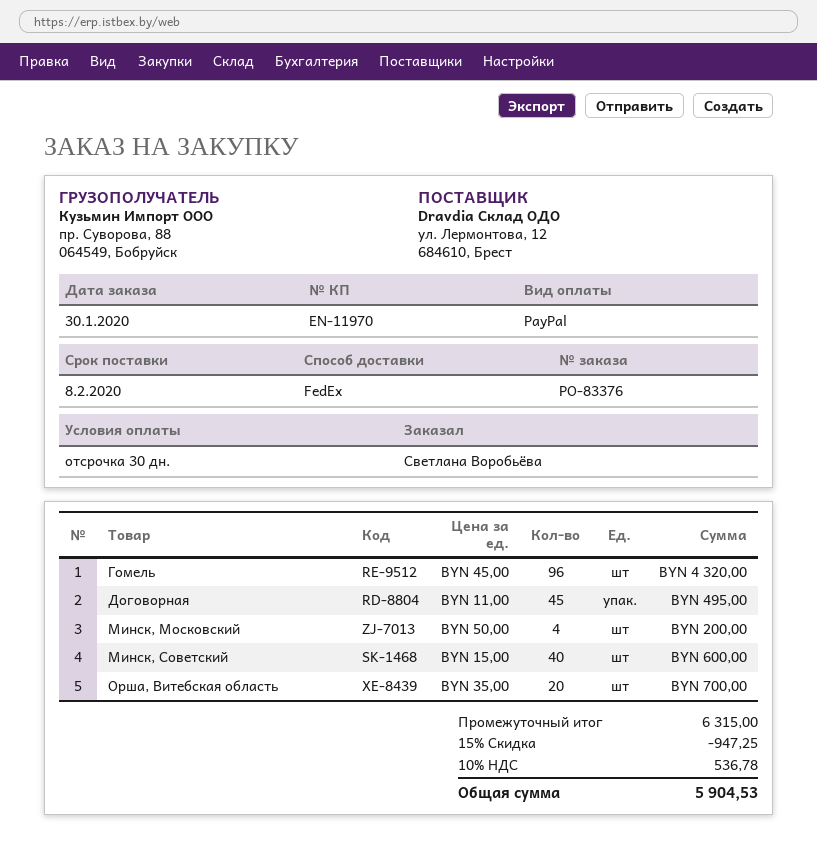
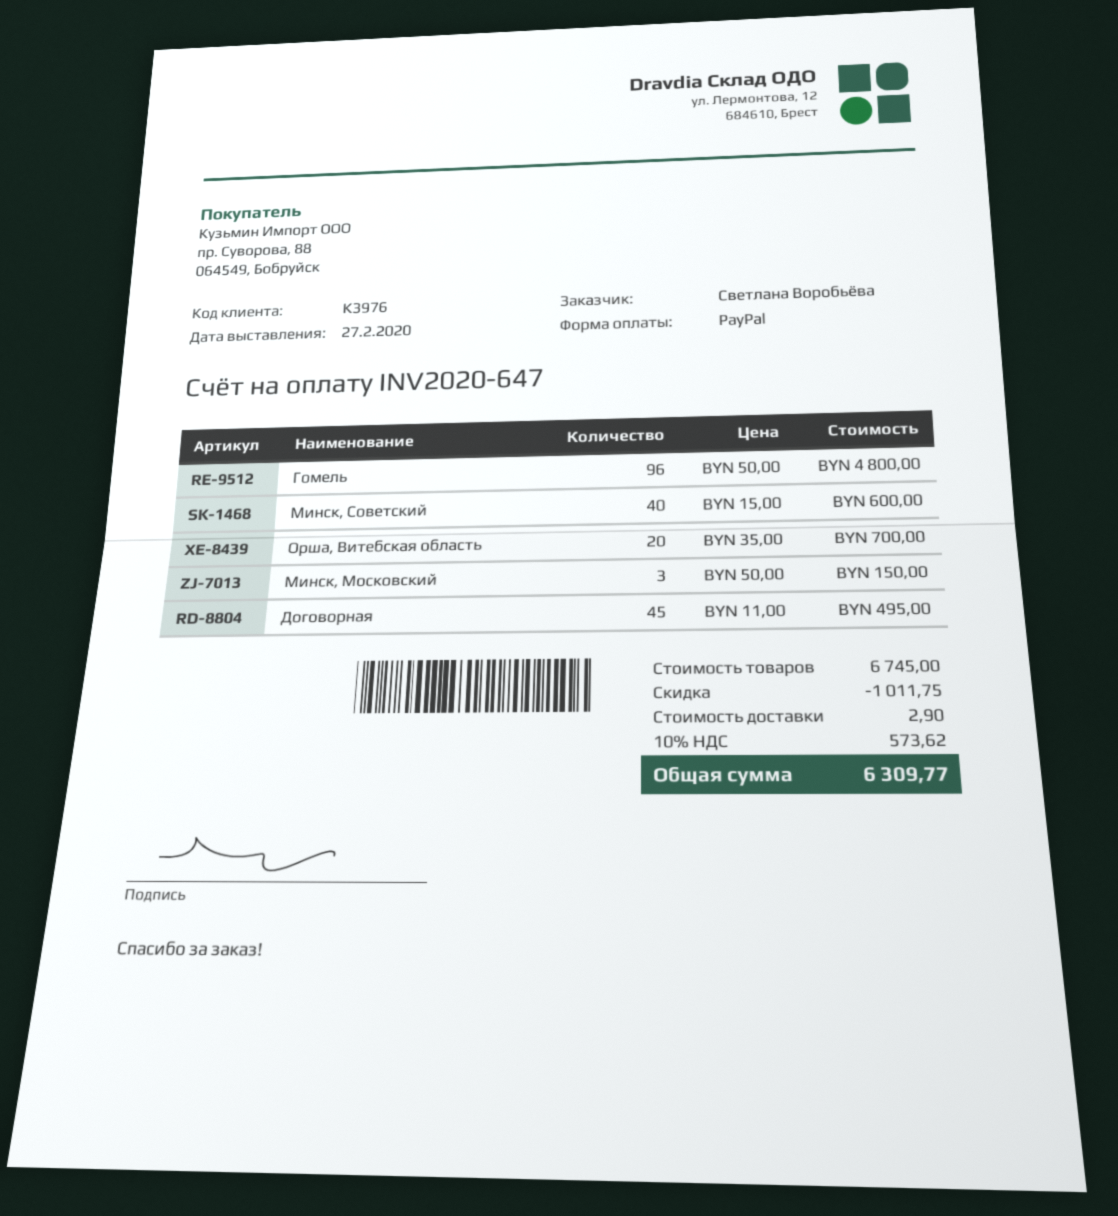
Гомель: 96 x 45.00 = 4320.00 -> 96 x 50.00 = 4800.00
Минск, Московский: 4 x 50.00 = 200.00 -> 3 x 50.00 = 150.00
subtotal: 6315.00 -> 6745.00
discount: 947.25 -> 1011.75
shipping: none -> 2.90
tax: 10% = 536.78 -> 10% = 573.62
total: 5904.53 -> 6309.77

